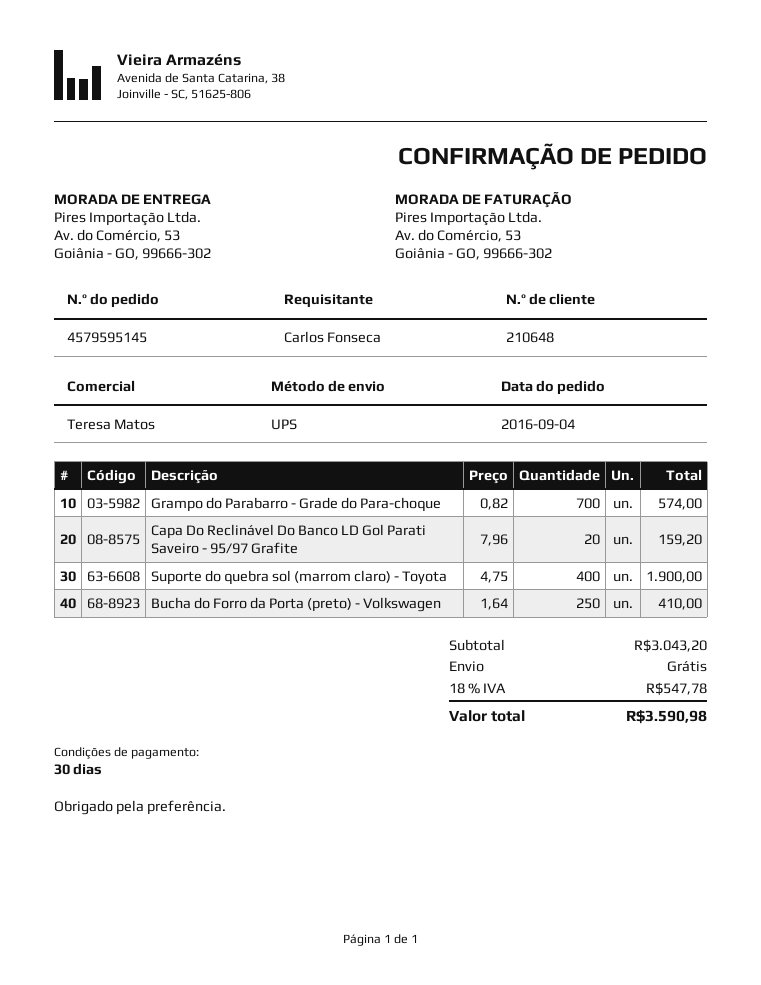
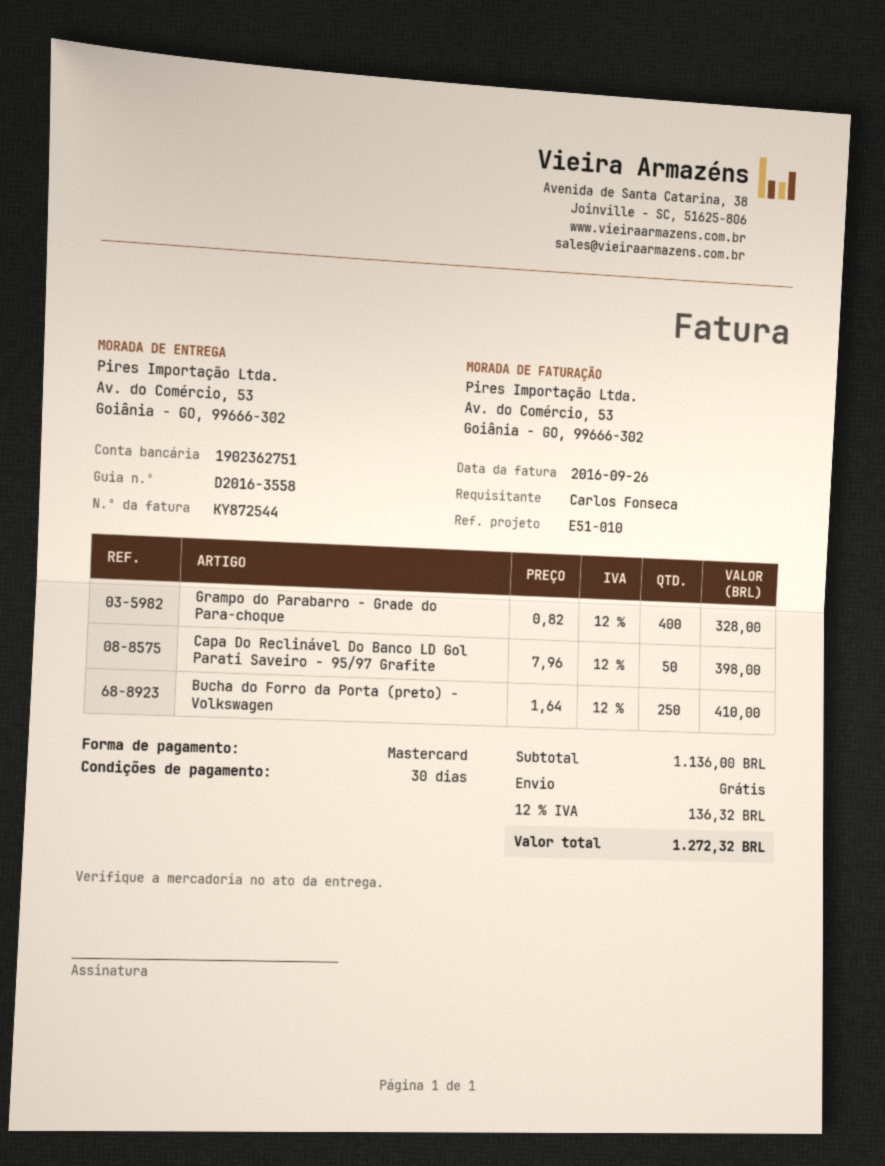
Grampo do Parabarro - Grade do Para-choque: 700 x 0.82 = 574.00 -> 400 x 0.82 = 328.00
Capa Do Reclinável Do Banco LD Gol Parati Saveiro - 95/97 Grafite: 20 x 7.96 = 159.20 -> 50 x 7.96 = 398.00
Suporte do quebra sol (marrom claro) - Toyota: 400 x 4.75 = 1900.00 -> none
subtotal: 3043.20 -> 1136.00
tax: 18% = 547.78 -> 12% = 136.32
total: 3590.98 -> 1272.32

